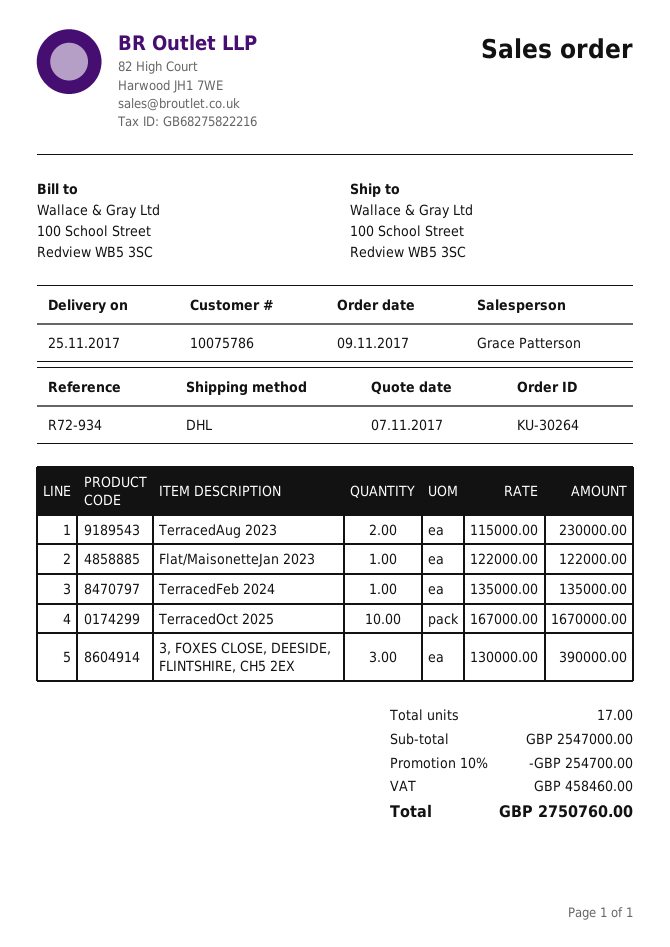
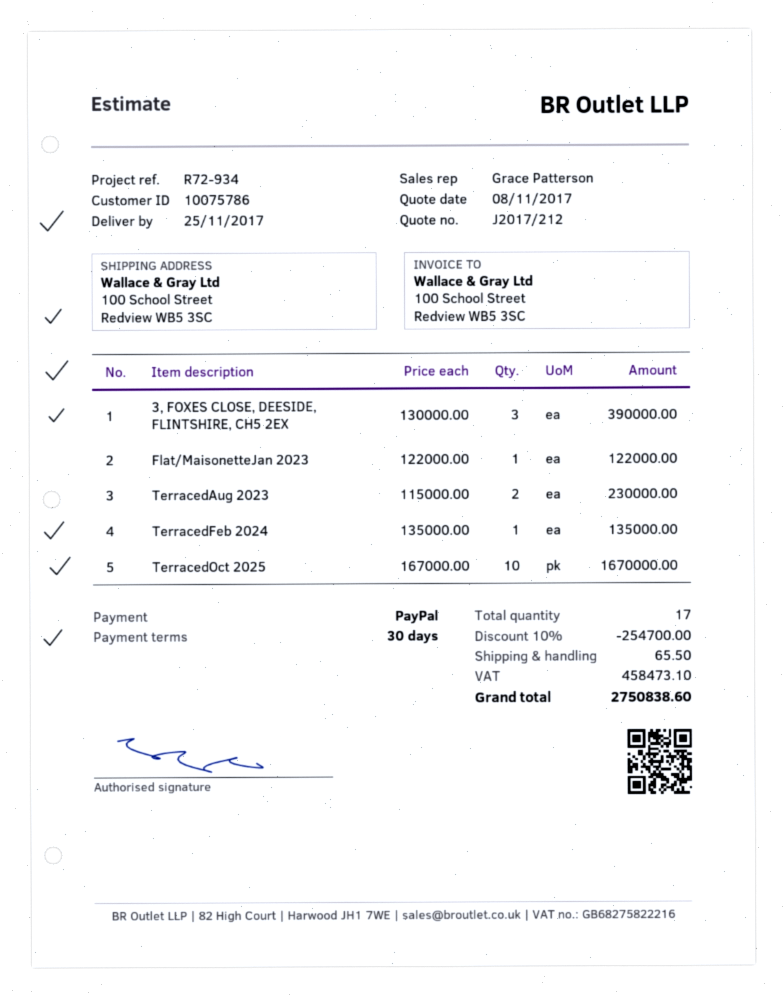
quote date: 2017-11-07 -> 2017-11-08
shipping: none -> 65.50
tax: 458460.00 -> 458473.10
total: 2750760.00 -> 2750838.60

